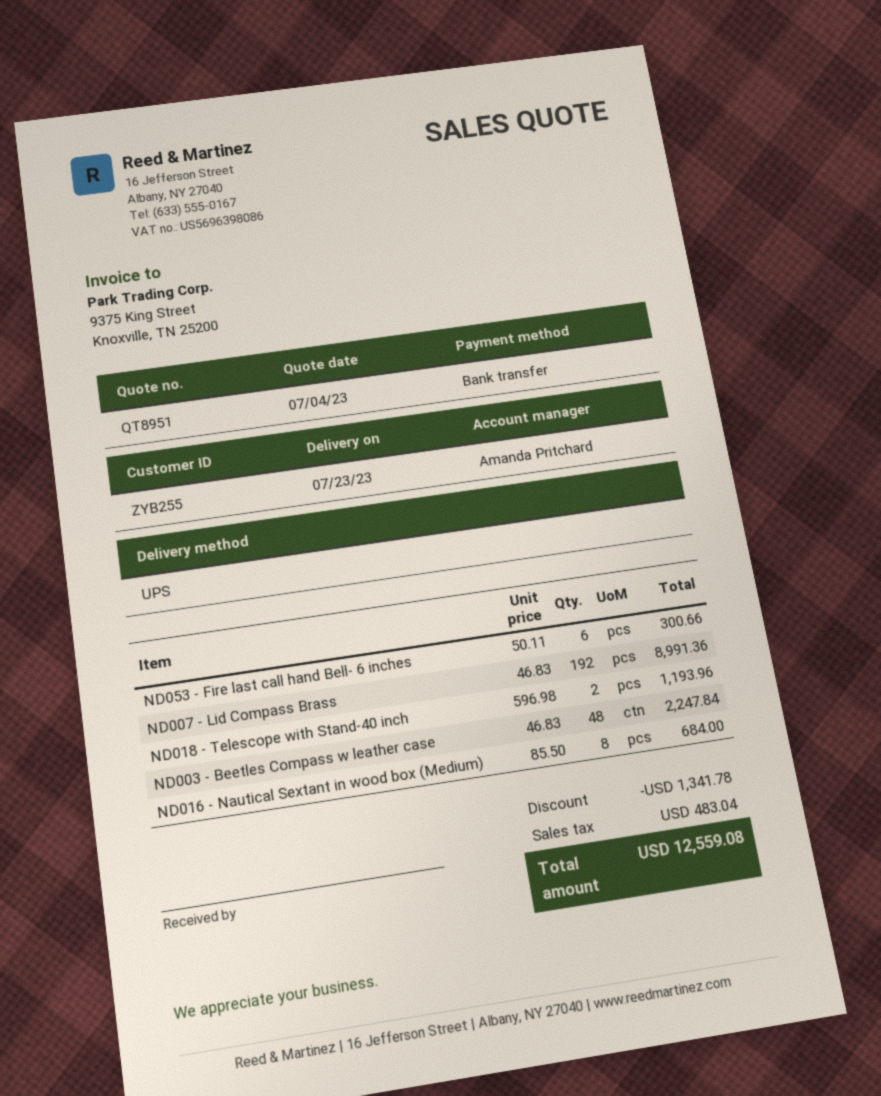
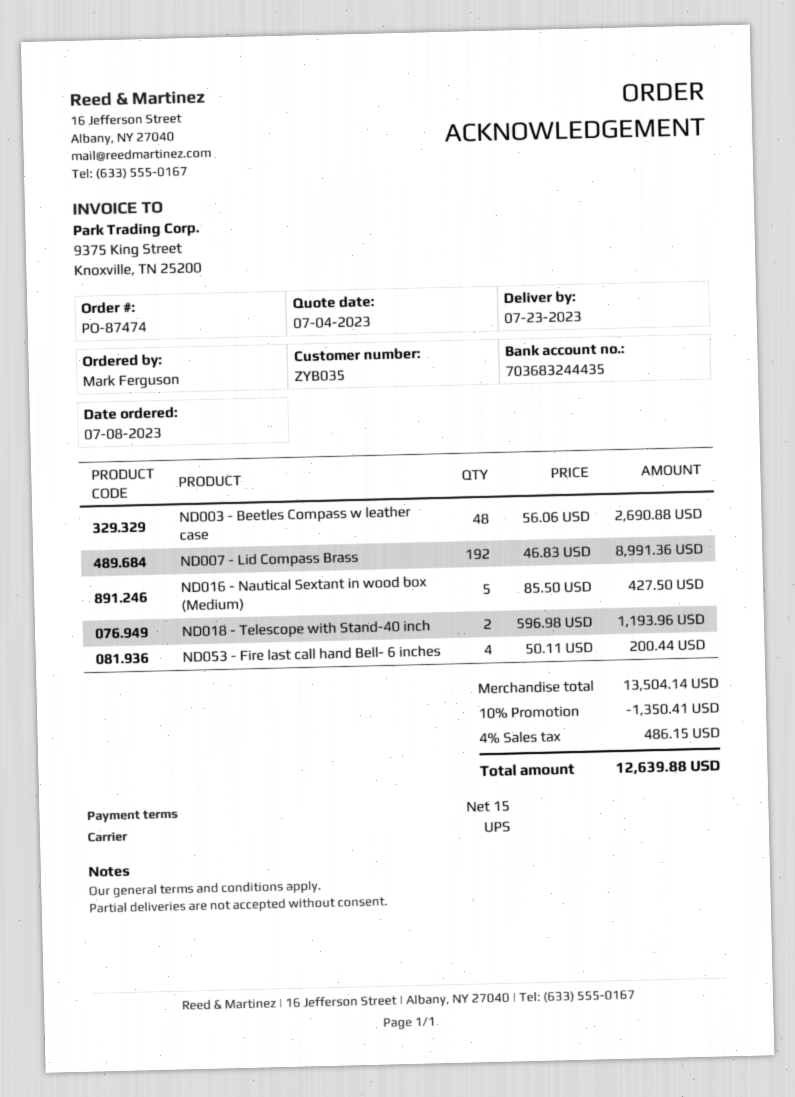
customer number: ZYB255 -> ZYB035
ND053 - Fire last call hand Bell- 6 inches: 6 x 50.11 = 300.66 -> 4 x 50.11 = 200.44
ND003 - Beetles Compass w leather case: 48 x 46.83 = 2247.84 -> 48 x 56.06 = 2690.88
ND016 - Nautical Sextant in wood box (Medium): 8 x 85.50 = 684.00 -> 5 x 85.50 = 427.50
discount: 1341.78 -> 1350.41
tax: 483.04 -> 486.15
total: 12559.08 -> 12639.88

